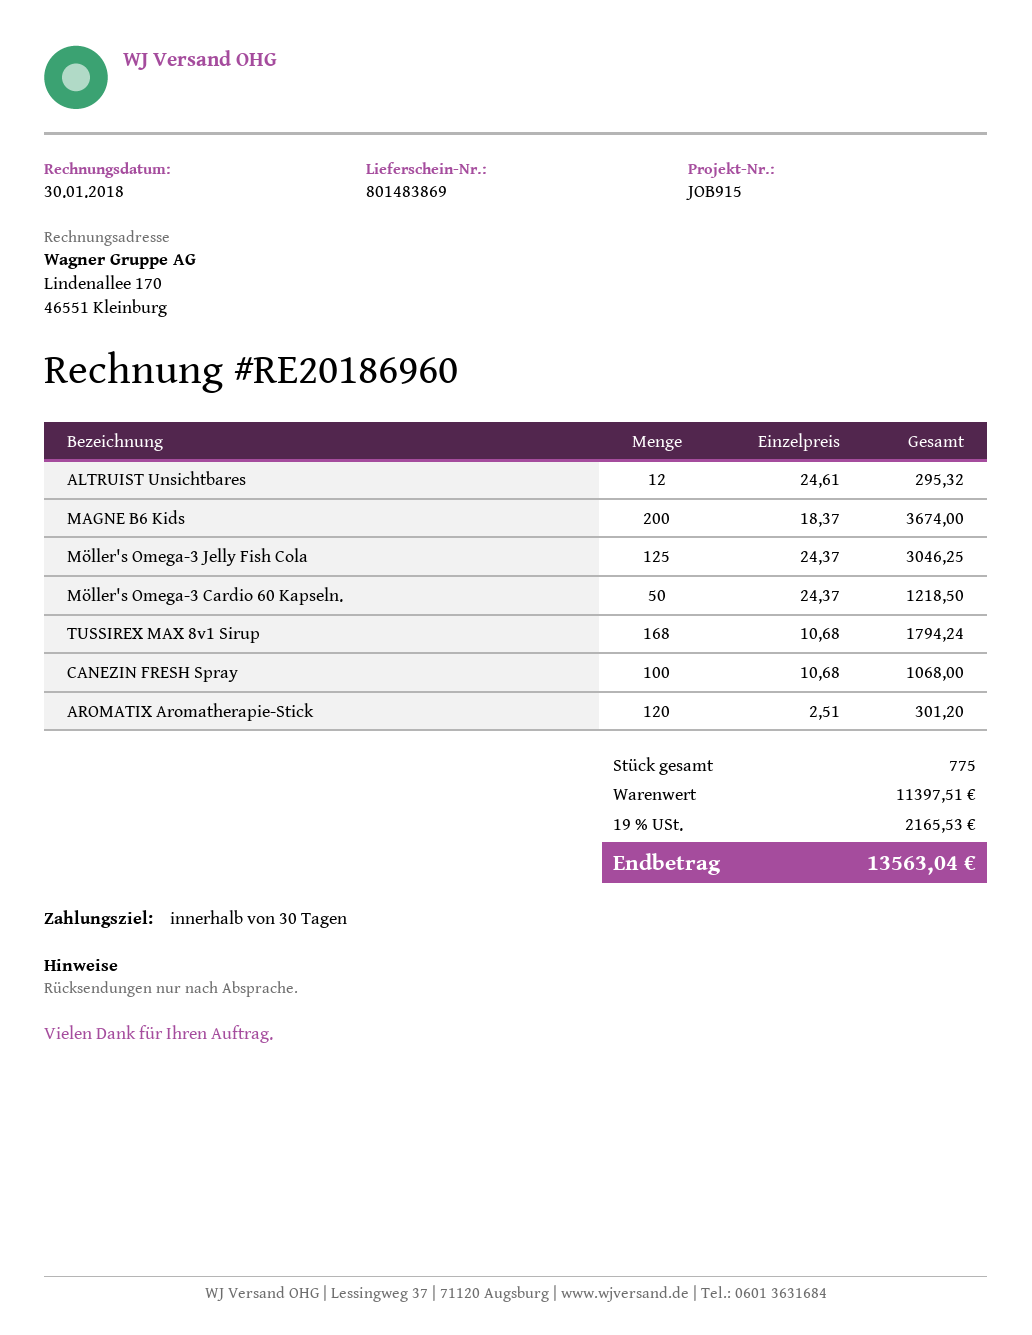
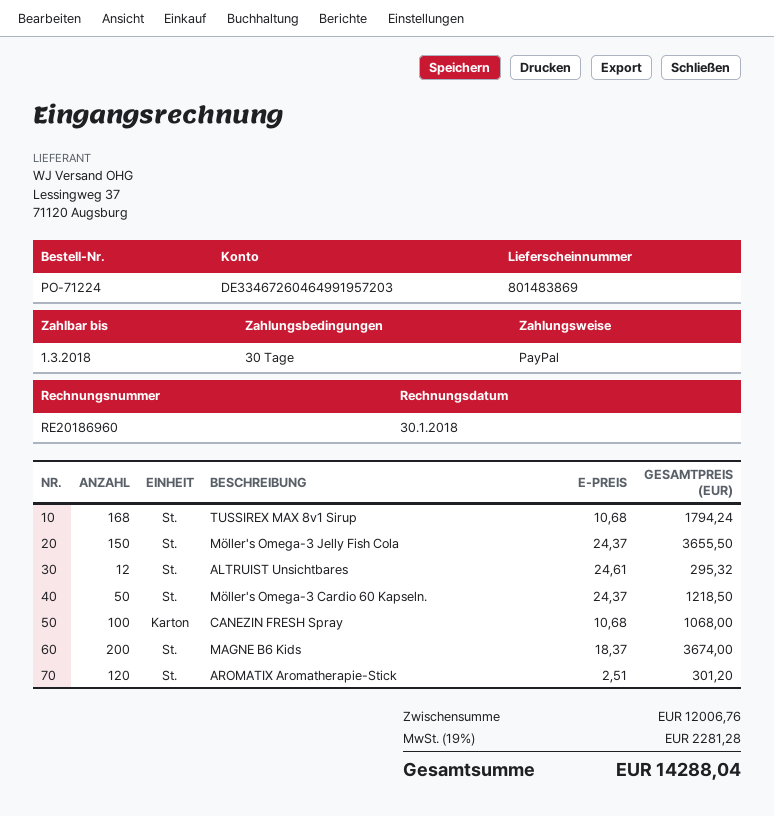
Möller's Omega-3 Jelly Fish Cola: 125 x 24.37 = 3046.25 -> 150 x 24.37 = 3655.50
subtotal: 11397.51 -> 12006.76
tax: 19% = 2165.53 -> 19% = 2281.28
total: 13563.04 -> 14288.04

